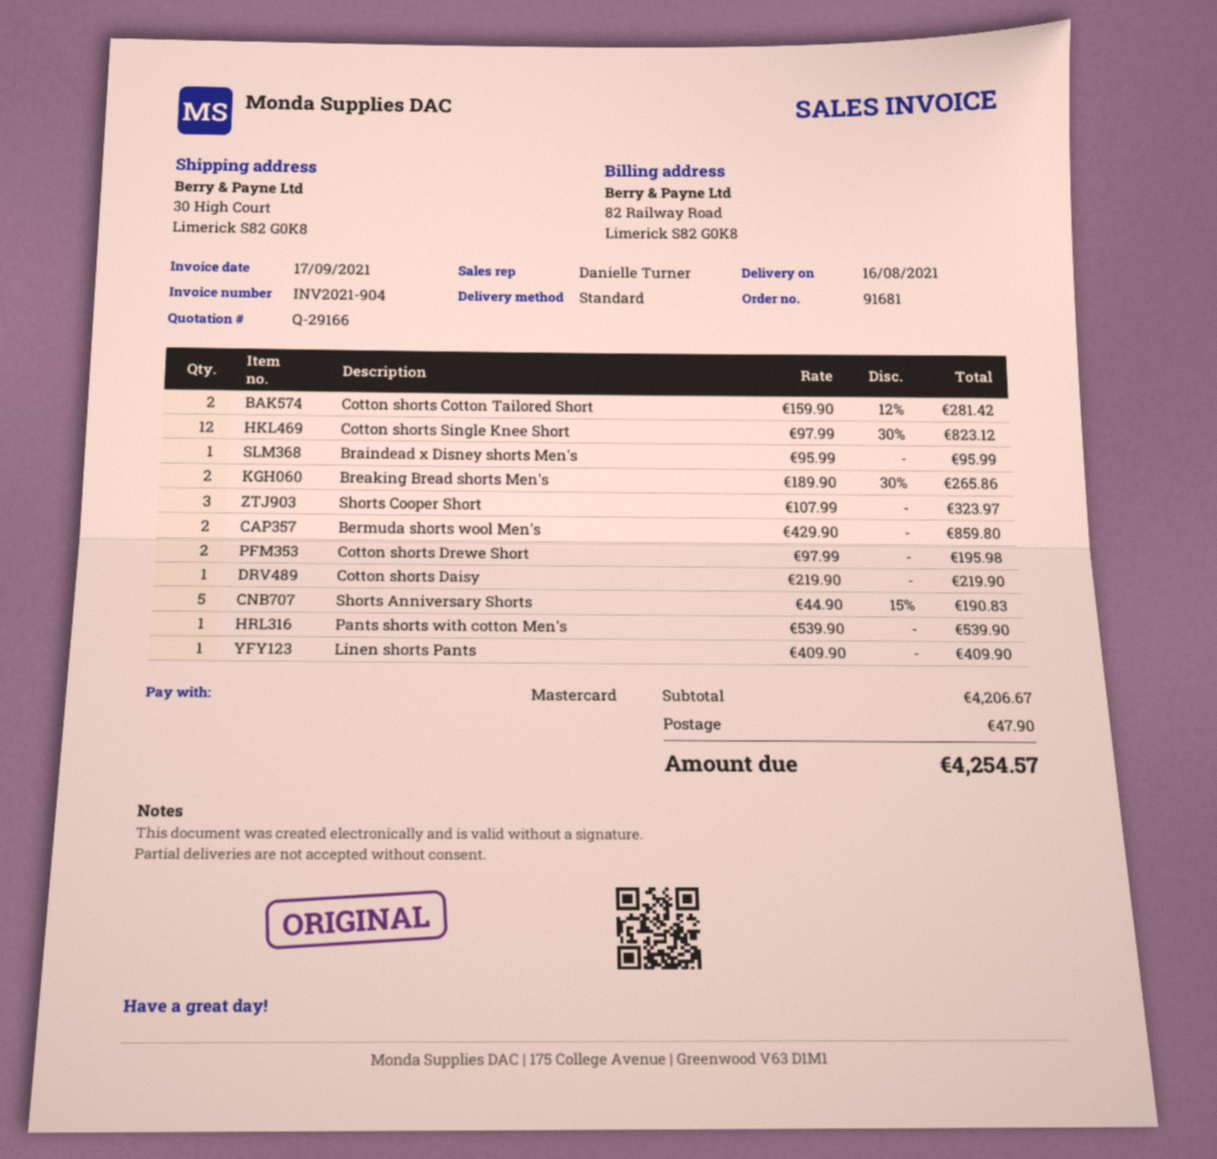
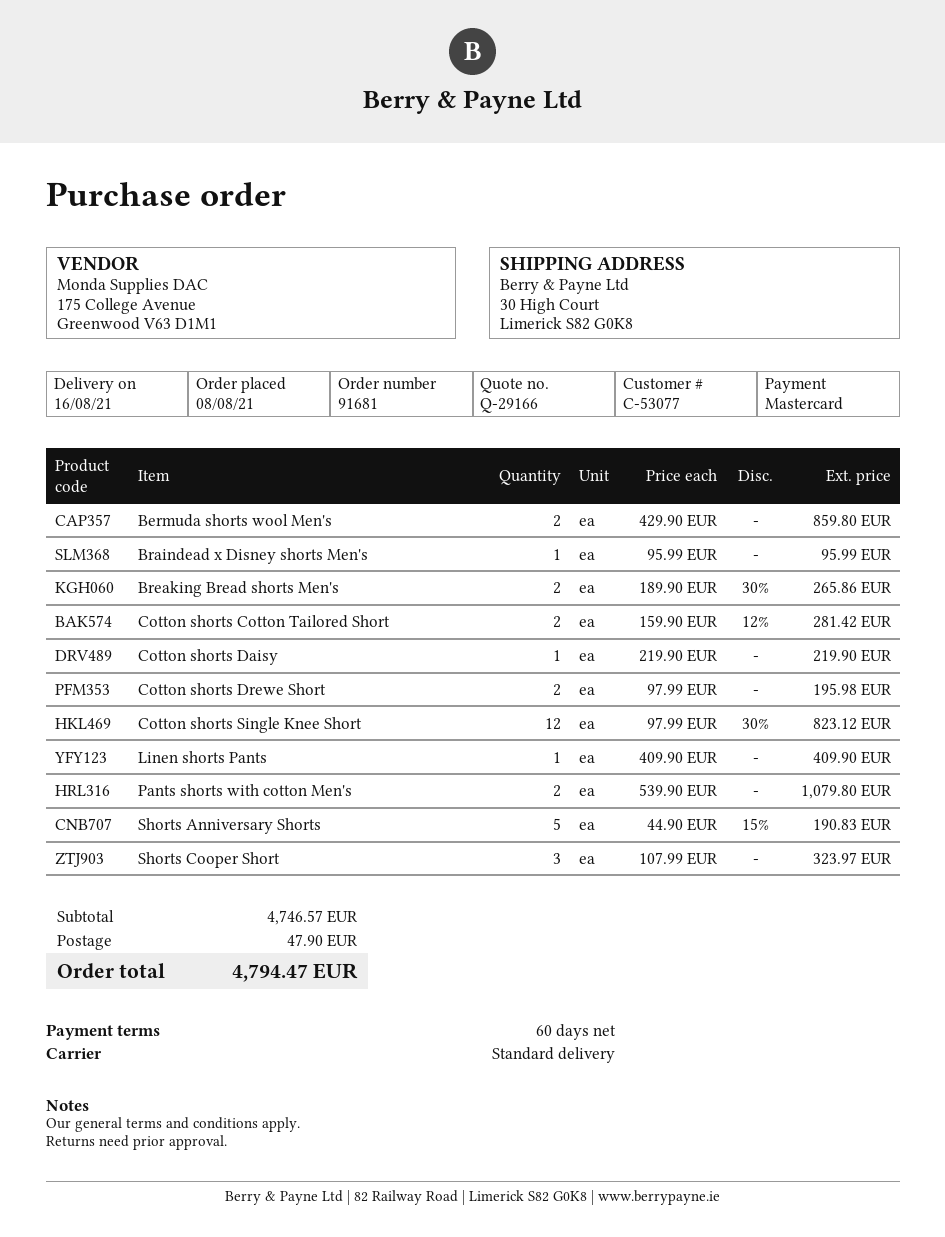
Pants shorts with cotton Men's: 1 x 539.90 = 539.90 -> 2 x 539.90 = 1079.80
subtotal: 4206.67 -> 4746.57
total: 4254.57 -> 4794.47

